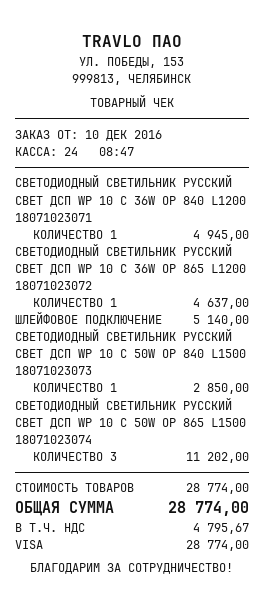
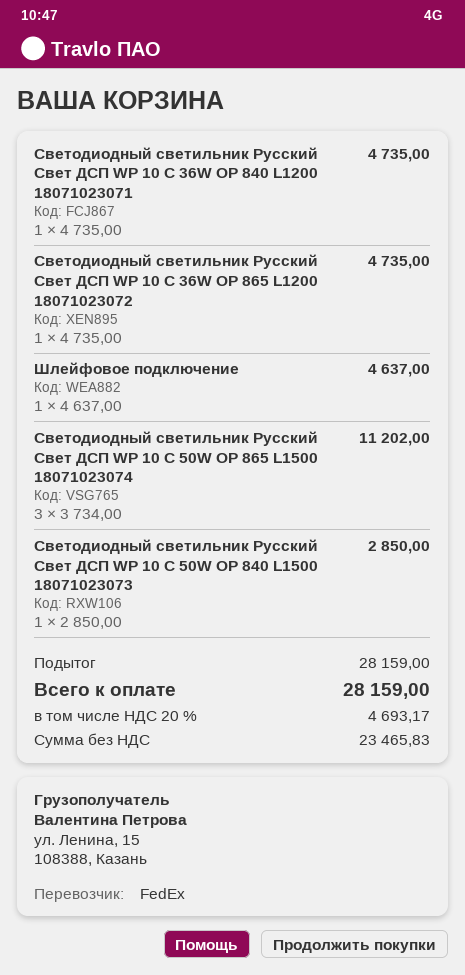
СВЕТОДИОДНЫЙ СВЕТИЛЬНИК РУССКИЙ СВЕТ ДСП WP 10 C 36W OP 840 L1200 18071023071: 1 for 4945.00 -> 1 for 4735.00
СВЕТОДИОДНЫЙ СВЕТИЛЬНИК РУССКИЙ СВЕТ ДСП WP 10 C 36W OP 865 L1200 18071023072: 1 for 4637.00 -> 1 for 4735.00
ШЛЕЙФОВОЕ ПОДКЛЮЧЕНИЕ: 1 for 5140.00 -> 1 for 4637.00
subtotal: 28774.00 -> 28159.00
tax: 4795.67 -> 4693.17
total: 28774.00 -> 28159.00

